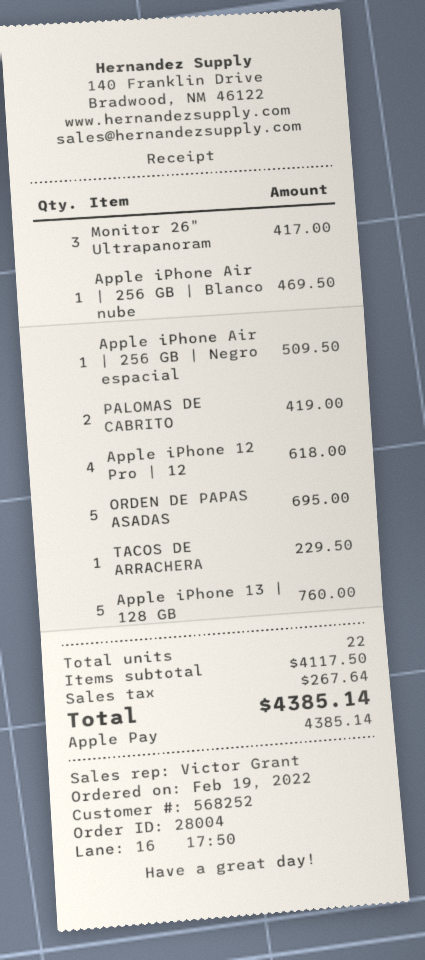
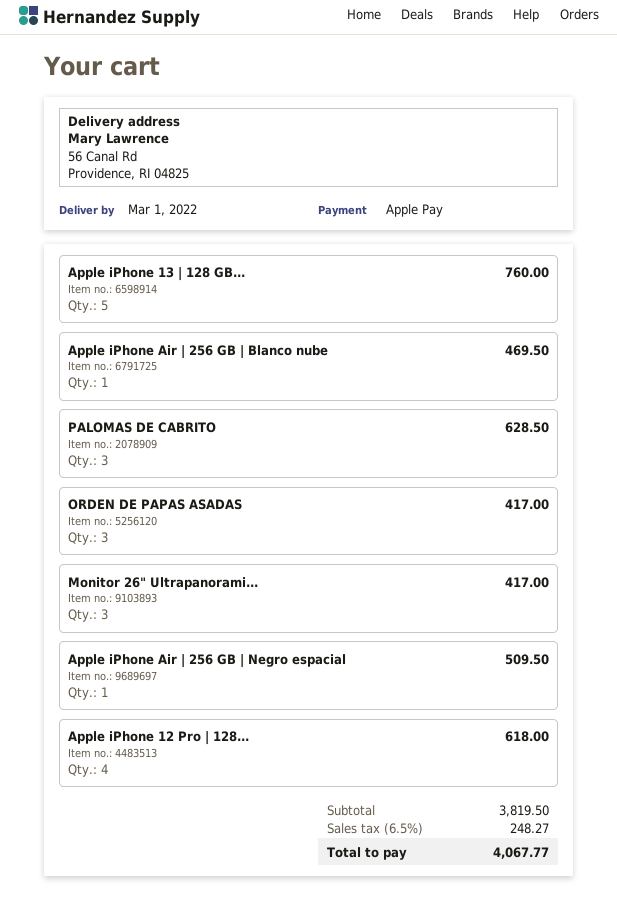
PALOMAS DE CABRITO: 2 for 419.00 -> 3 for 628.50
ORDEN DE PAPAS ASADAS: 5 for 695.00 -> 3 for 417.00
TACOS DE ARRACHERA: 1 for 229.50 -> none
subtotal: 4117.50 -> 3819.50
tax: 267.64 -> 248.27
total: 4385.14 -> 4067.77

